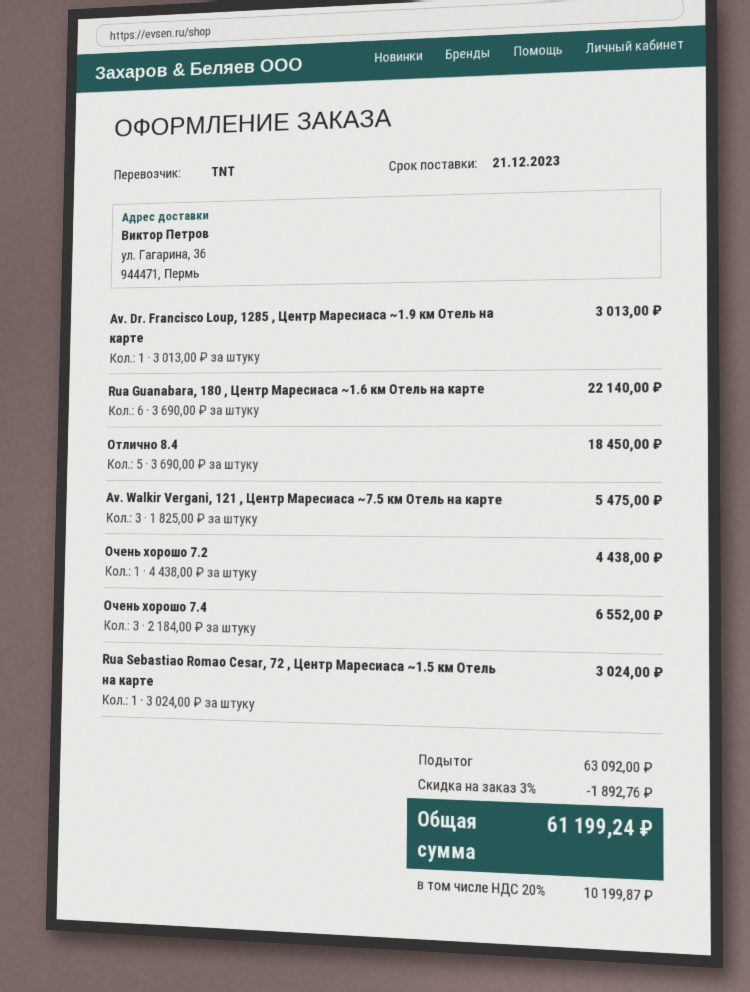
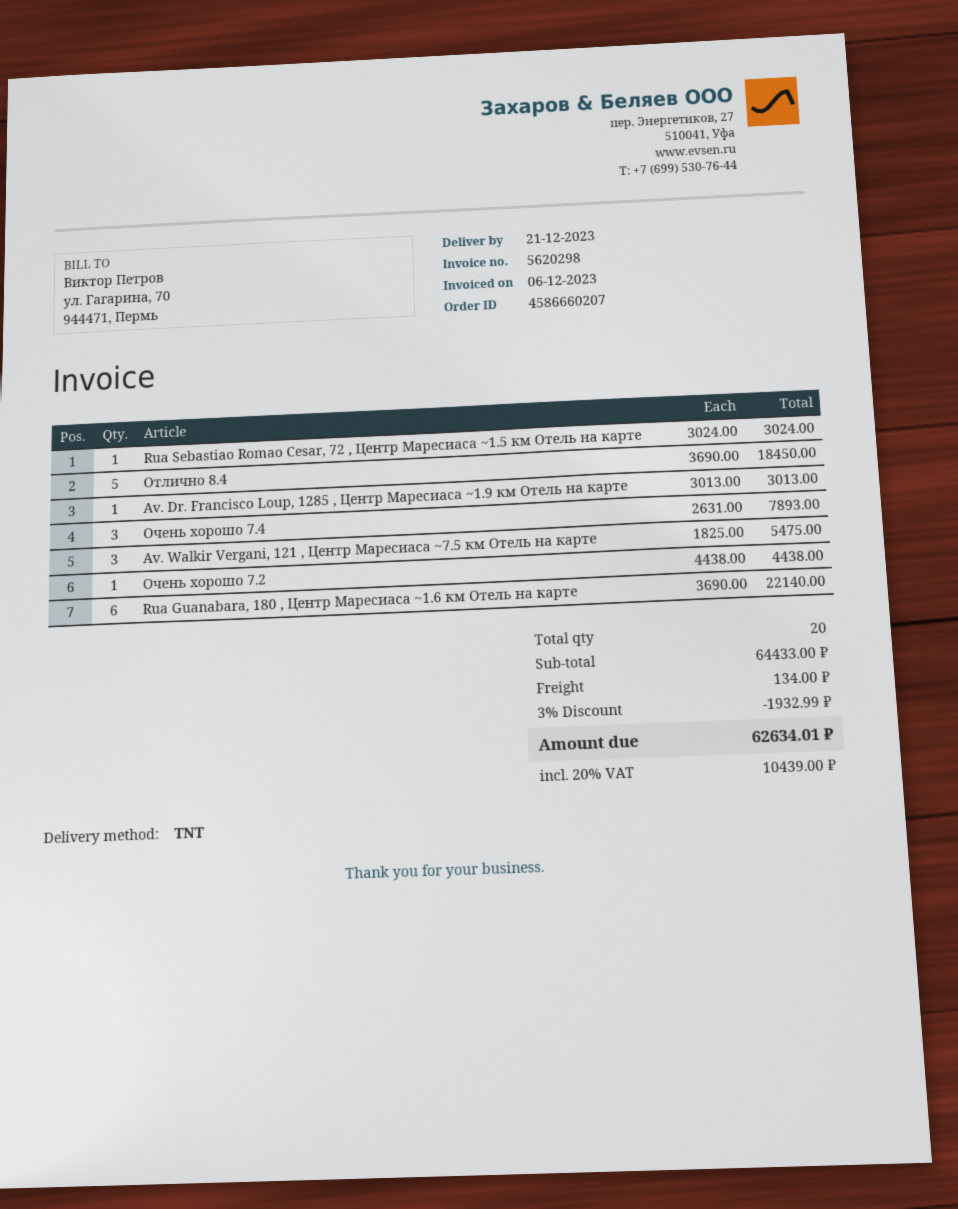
Очень хорошо 7.4: 3 x 2184.00 = 6552.00 -> 3 x 2631.00 = 7893.00
subtotal: 63092.00 -> 64433.00
discount: 3% = 1892.76 -> 3% = 1932.99
shipping: none -> 134.00
tax: 20% = 10199.87 -> 20% = 10439.00
total: 61199.24 -> 62634.01

